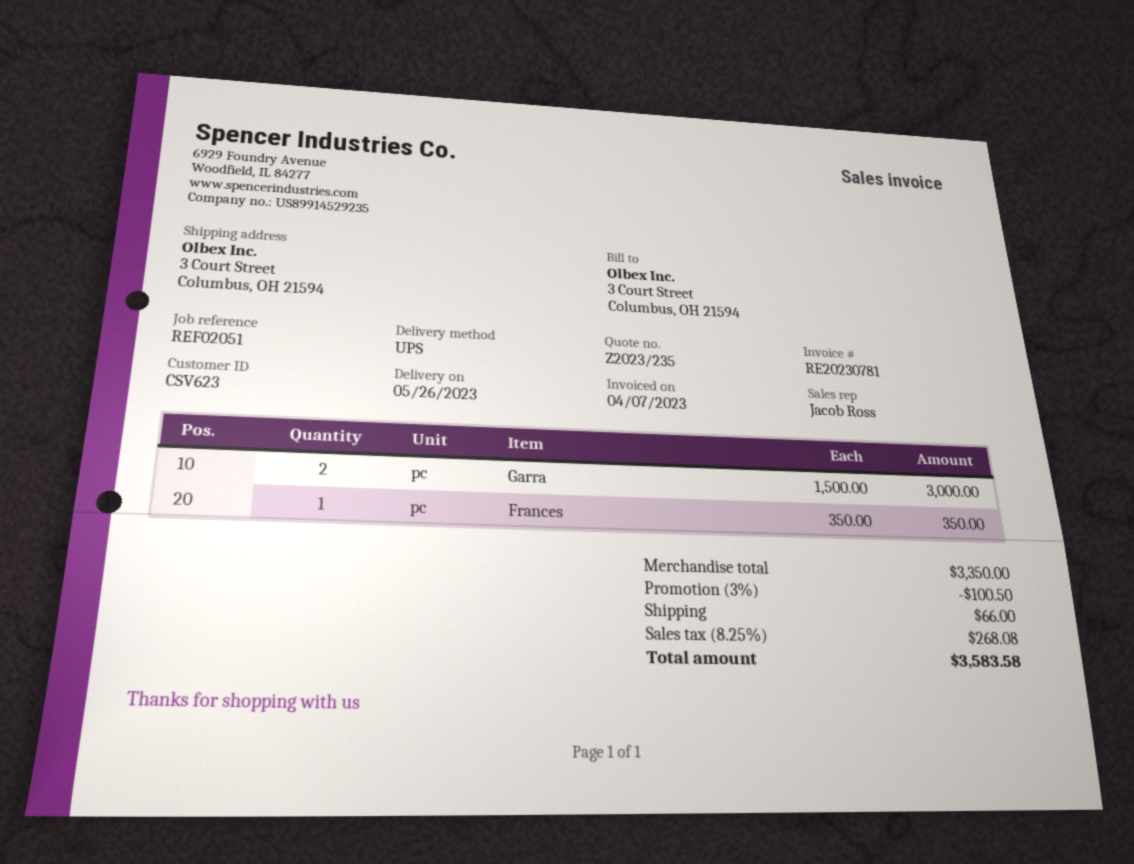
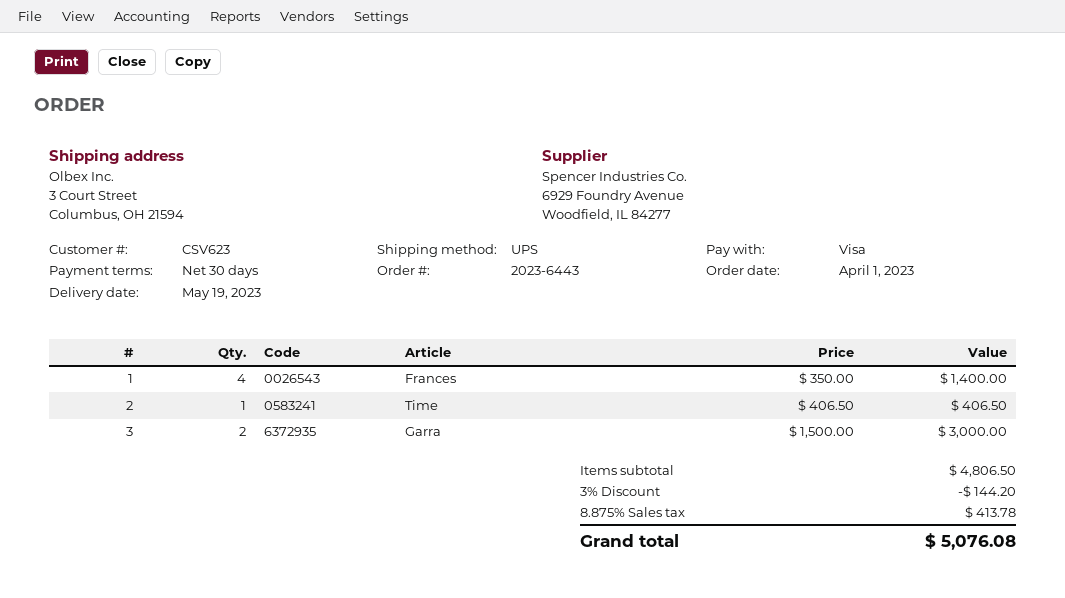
delivery date: 2023-05-26 -> 2023-05-19
Frances: 1 x 350.00 = 350.00 -> 4 x 350.00 = 1400.00
Time: none -> 1 x 406.50 = 406.50
subtotal: 3350.00 -> 4806.50
discount: 3% = 100.50 -> 3% = 144.20
shipping: 66.00 -> none
tax: 8.25% = 268.08 -> 8.875% = 413.78
total: 3583.58 -> 5076.08

